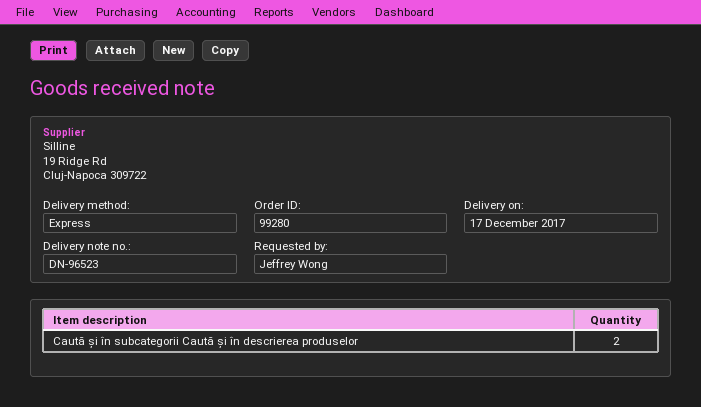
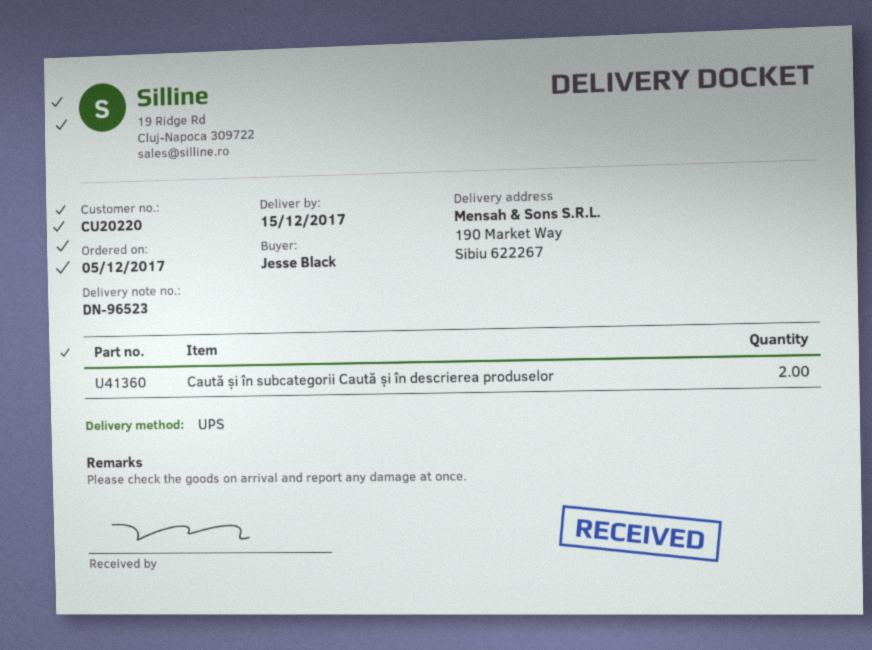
delivery date: 2017-12-17 -> 2017-12-15
ordered by: Jeffrey Wong -> Jesse Black
shipping method: express -> UPS

